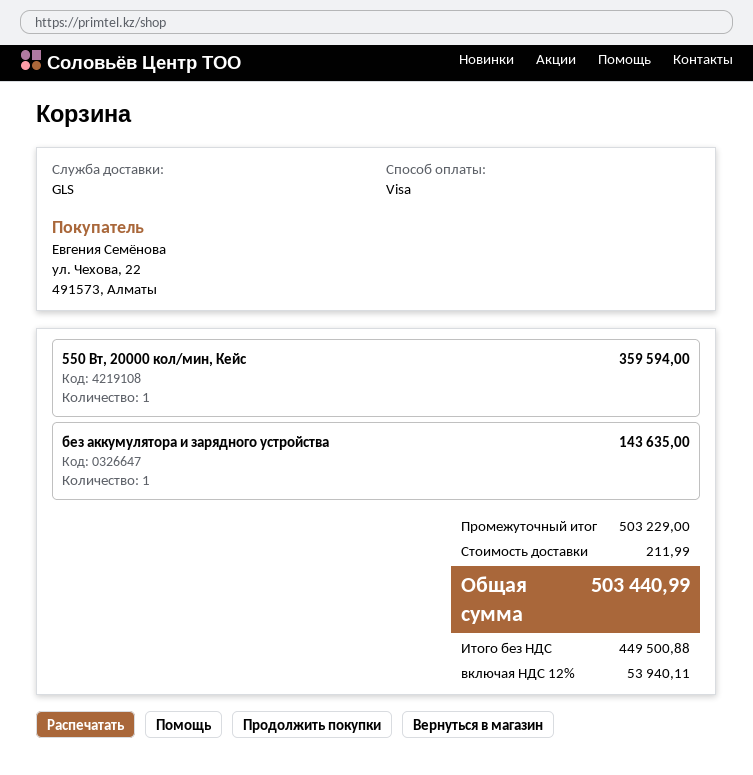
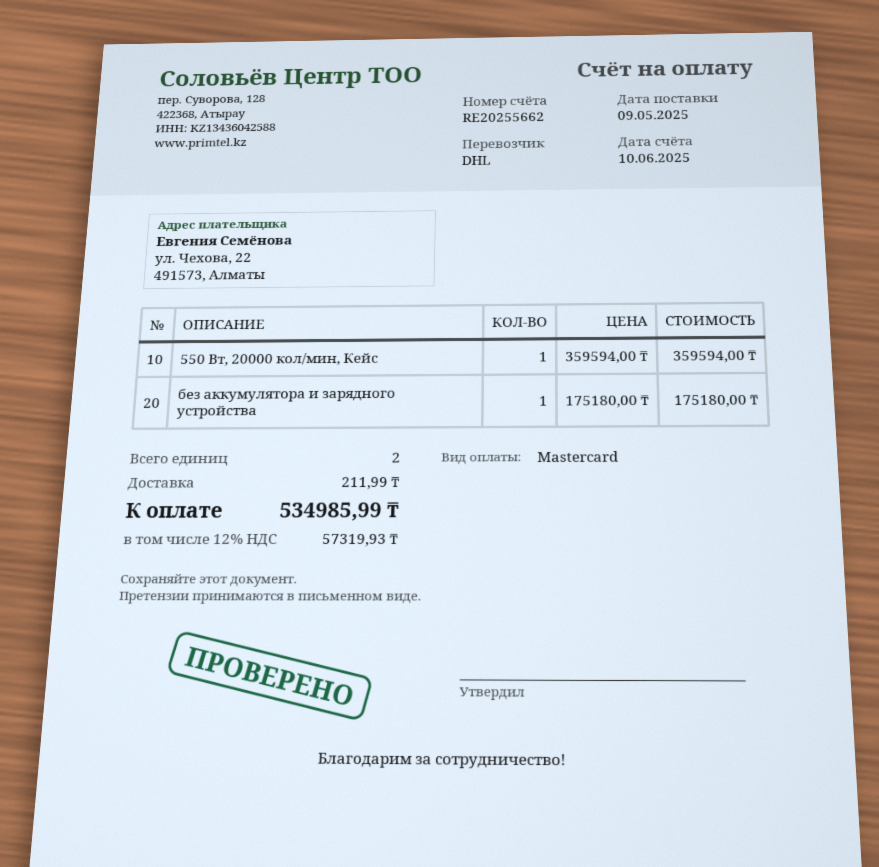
payment method: Visa -> Mastercard
shipping method: GLS -> DHL
без аккумулятора и зарядного устройства: 1 for 143635.00 -> 1 for 175180.00
tax: 12% = 53940.11 -> 12% = 57319.93
total: 503440.99 -> 534985.99

